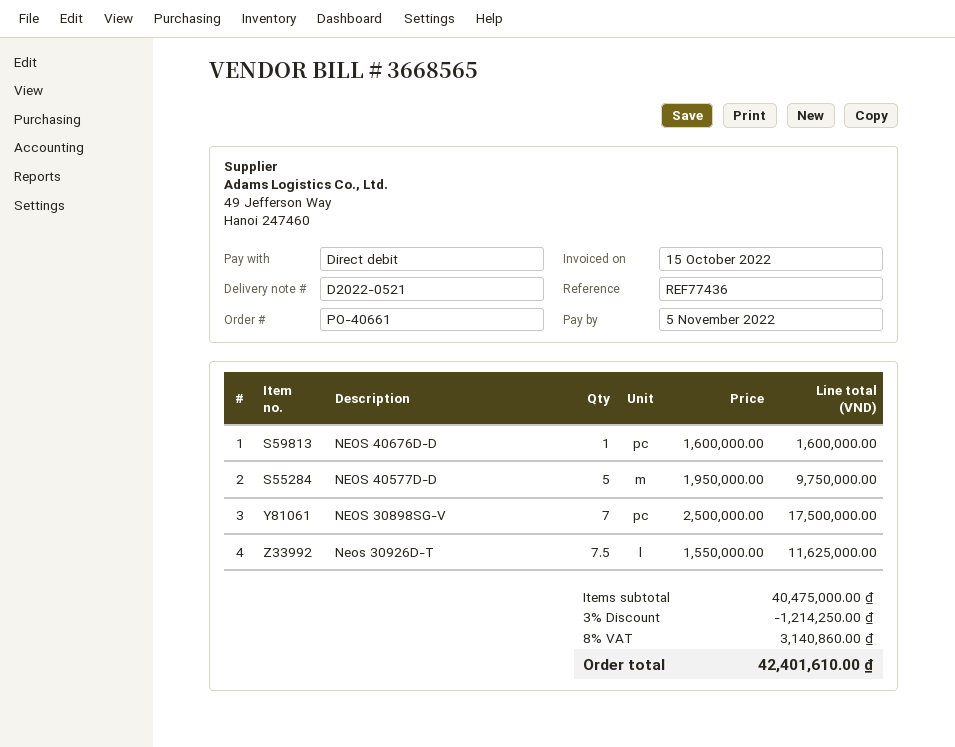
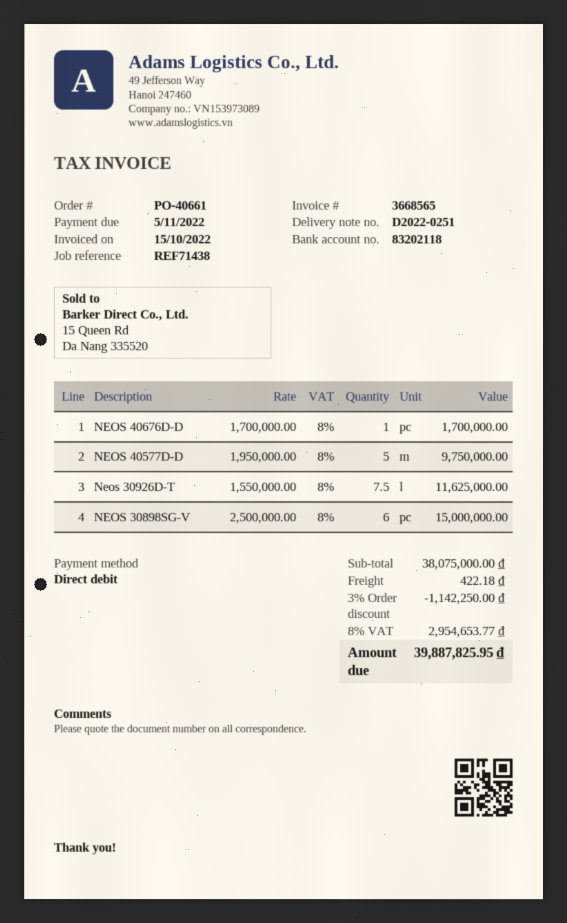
delivery note number: D2022-0521 -> D2022-0251
reference: REF77436 -> REF71438
NEOS 40676D-D: 1 x 1600000.00 = 1600000.00 -> 1 x 1700000.00 = 1700000.00
NEOS 30898SG-V: 7 x 2500000.00 = 17500000.00 -> 6 x 2500000.00 = 15000000.00
subtotal: 40475000.00 -> 38075000.00
discount: 3% = 1214250.00 -> 3% = 1142250.00
shipping: none -> 422.18
tax: 8% = 3140860.00 -> 8% = 2954653.77
total: 42401610.00 -> 39887825.95

